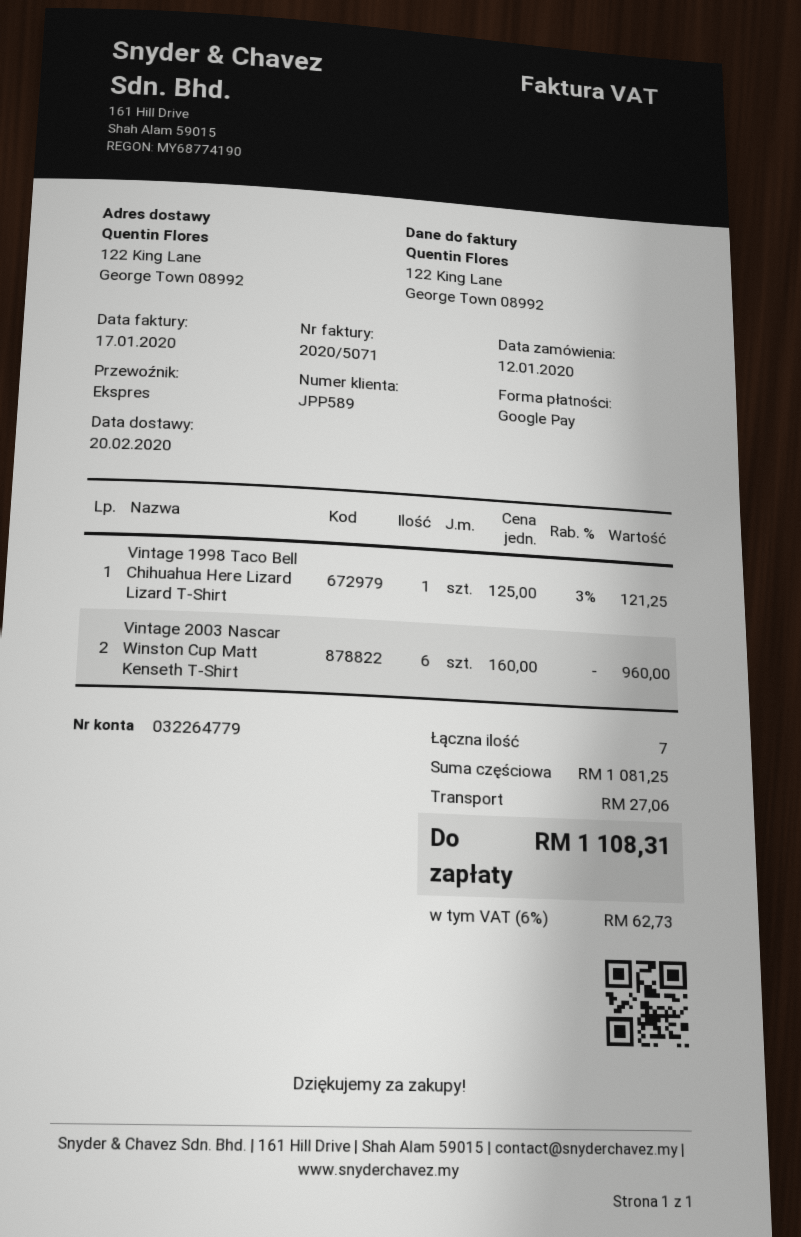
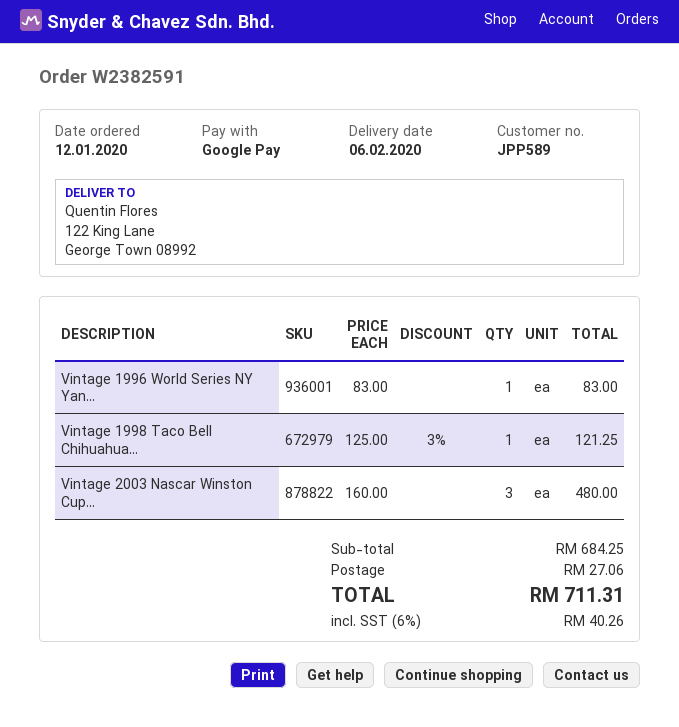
delivery date: 2020-02-20 -> 2020-02-06
Vintage 2003 Nascar Winston Cup Matt Kenseth T-Shirt: 6 x 160.00 = 960.00 -> 3 x 160.00 = 480.00
Vintage 1996 World Series NY Yan...: none -> 1 x 83.00 = 83.00
subtotal: 1081.25 -> 684.25
tax: 6% = 62.73 -> 6% = 40.26
total: 1108.31 -> 711.31

